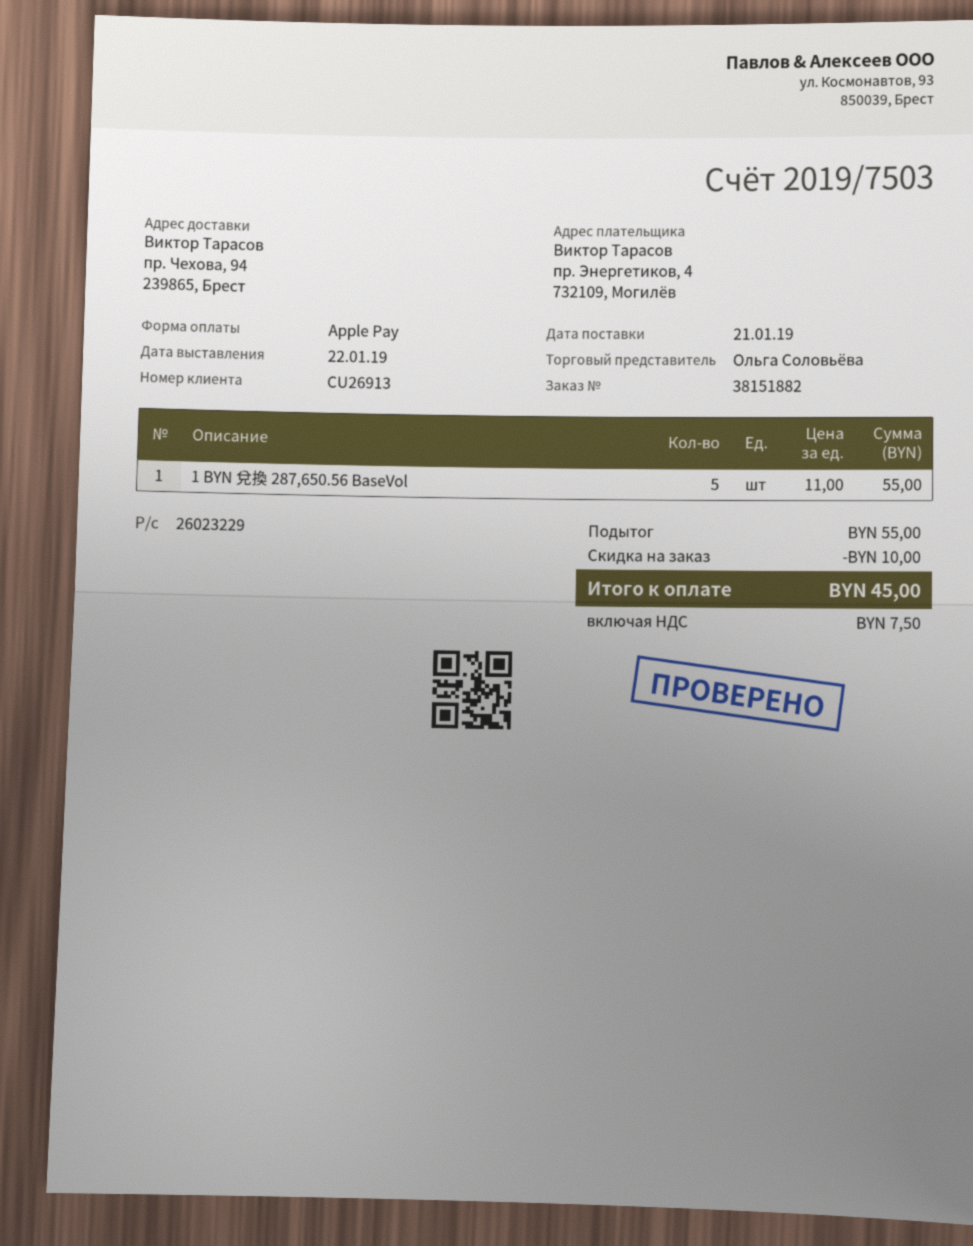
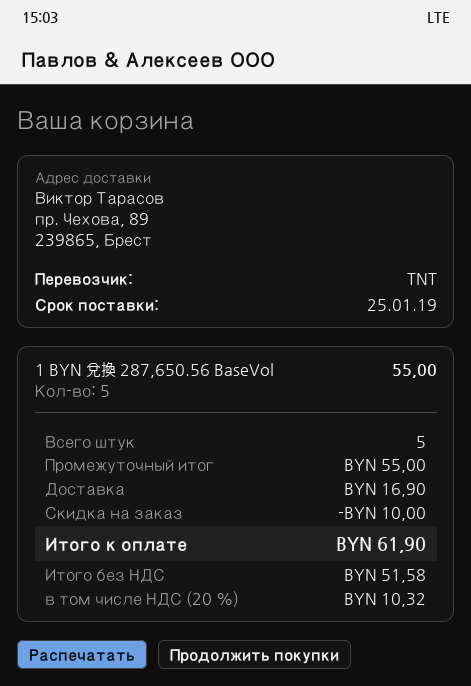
delivery date: 2019-01-21 -> 2019-01-25
ship to: пр. Чехова, 94, 239865, Брест -> пр. Чехова, 89, 239865, Брест
shipping: none -> 16.90
tax: 7.50 -> 10.32
total: 45.00 -> 61.90

